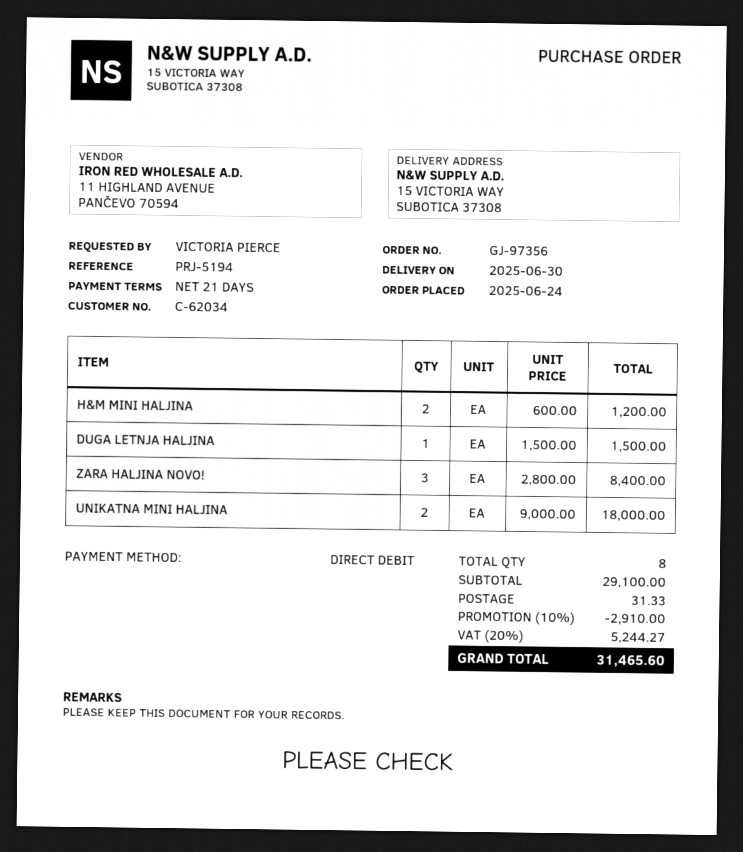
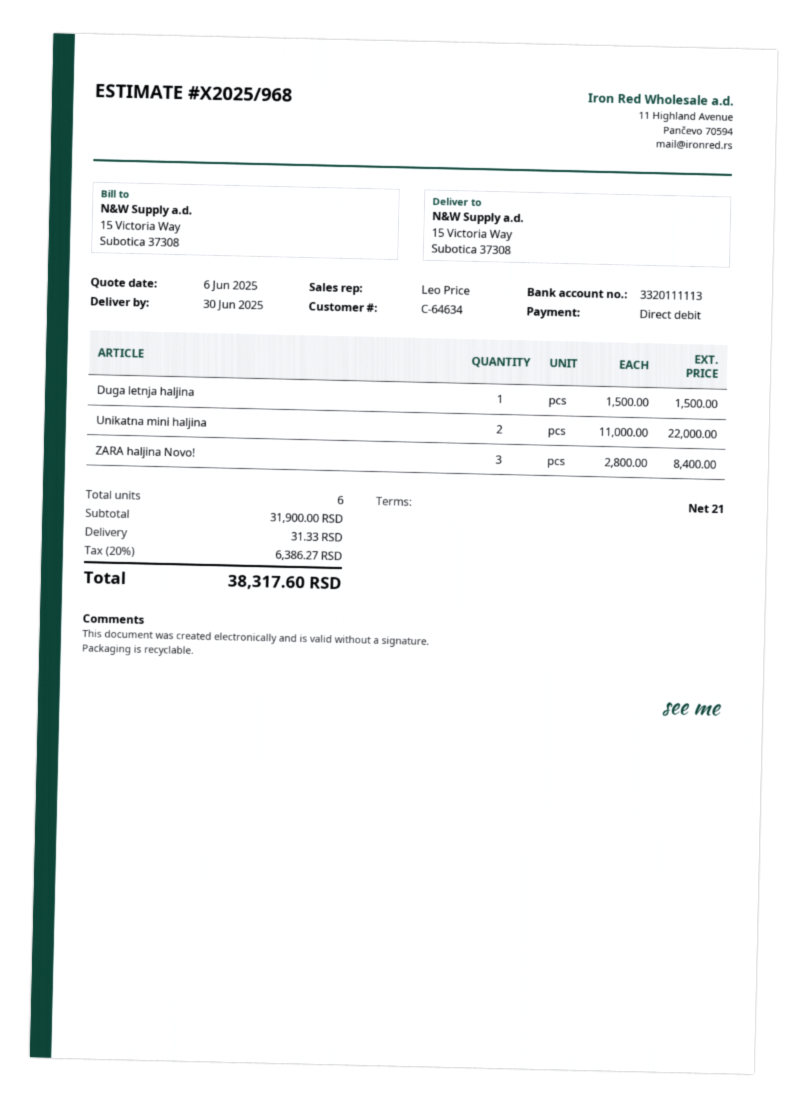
customer number: C-62034 -> C-64634
H&M MINI HALJINA: 2 x 600.00 = 1200.00 -> none
UNIKATNA MINI HALJINA: 2 x 9000.00 = 18000.00 -> 2 x 11000.00 = 22000.00
total quantity: 8 -> 6
subtotal: 29100.00 -> 31900.00
discount: 10% = 2910.00 -> none
tax: 20% = 5244.27 -> 20% = 6386.27
total: 31465.60 -> 38317.60

